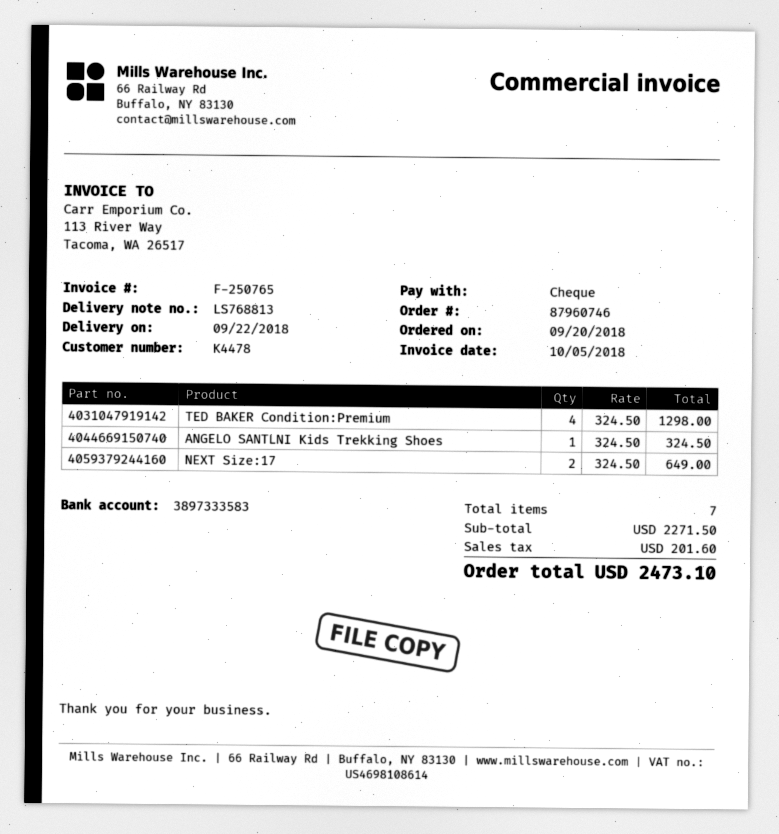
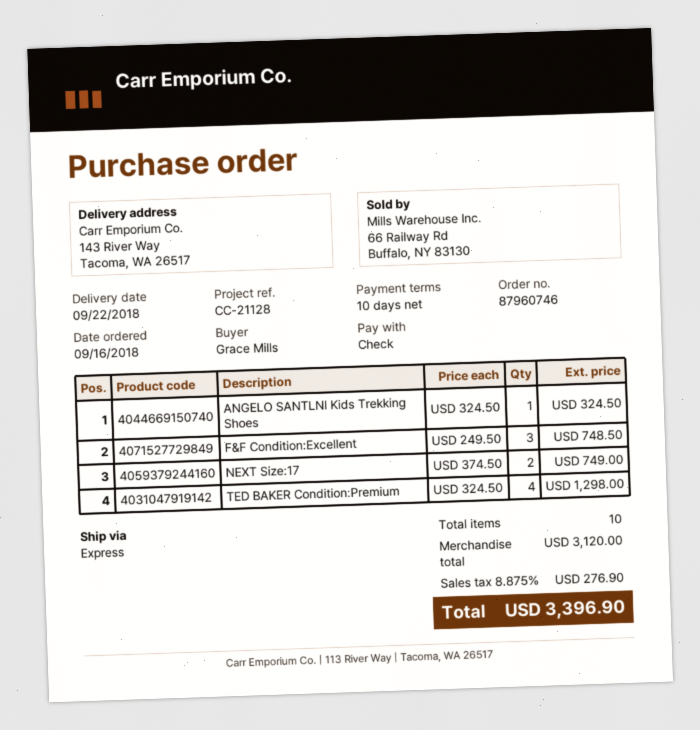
order date: 2018-09-20 -> 2018-09-16
NEXT Size:17: 2 x 324.50 = 649.00 -> 2 x 374.50 = 749.00
F&F Condition:Excellent: none -> 3 x 249.50 = 748.50
total quantity: 7 -> 10
subtotal: 2271.50 -> 3120.00
tax: 201.60 -> 276.90
total: 2473.10 -> 3396.90

